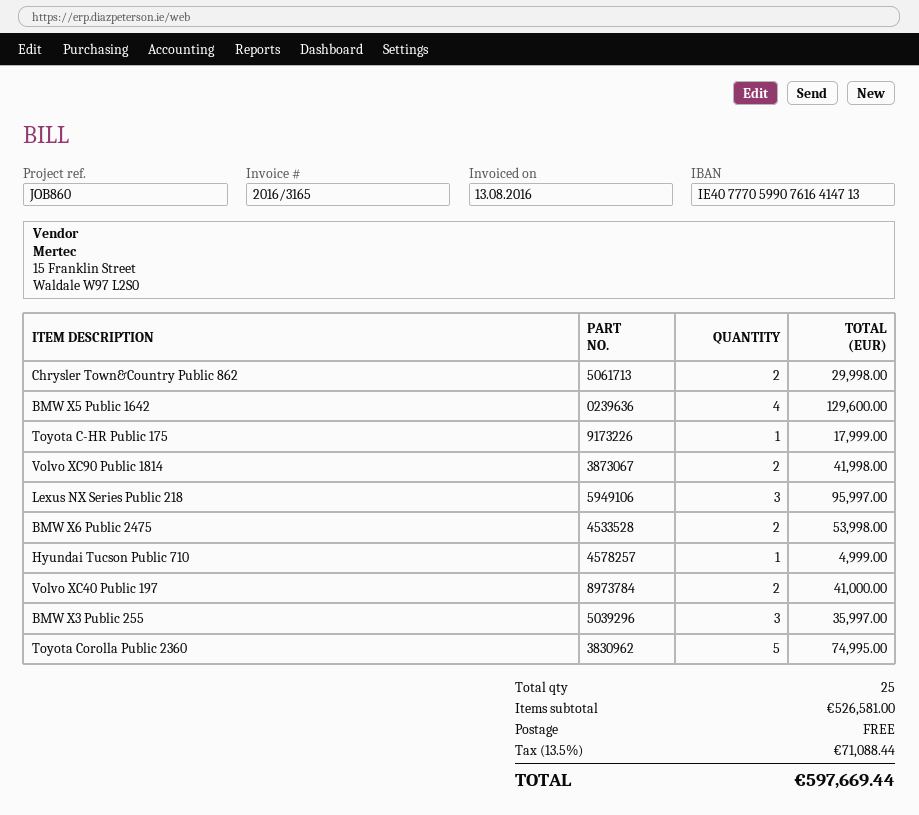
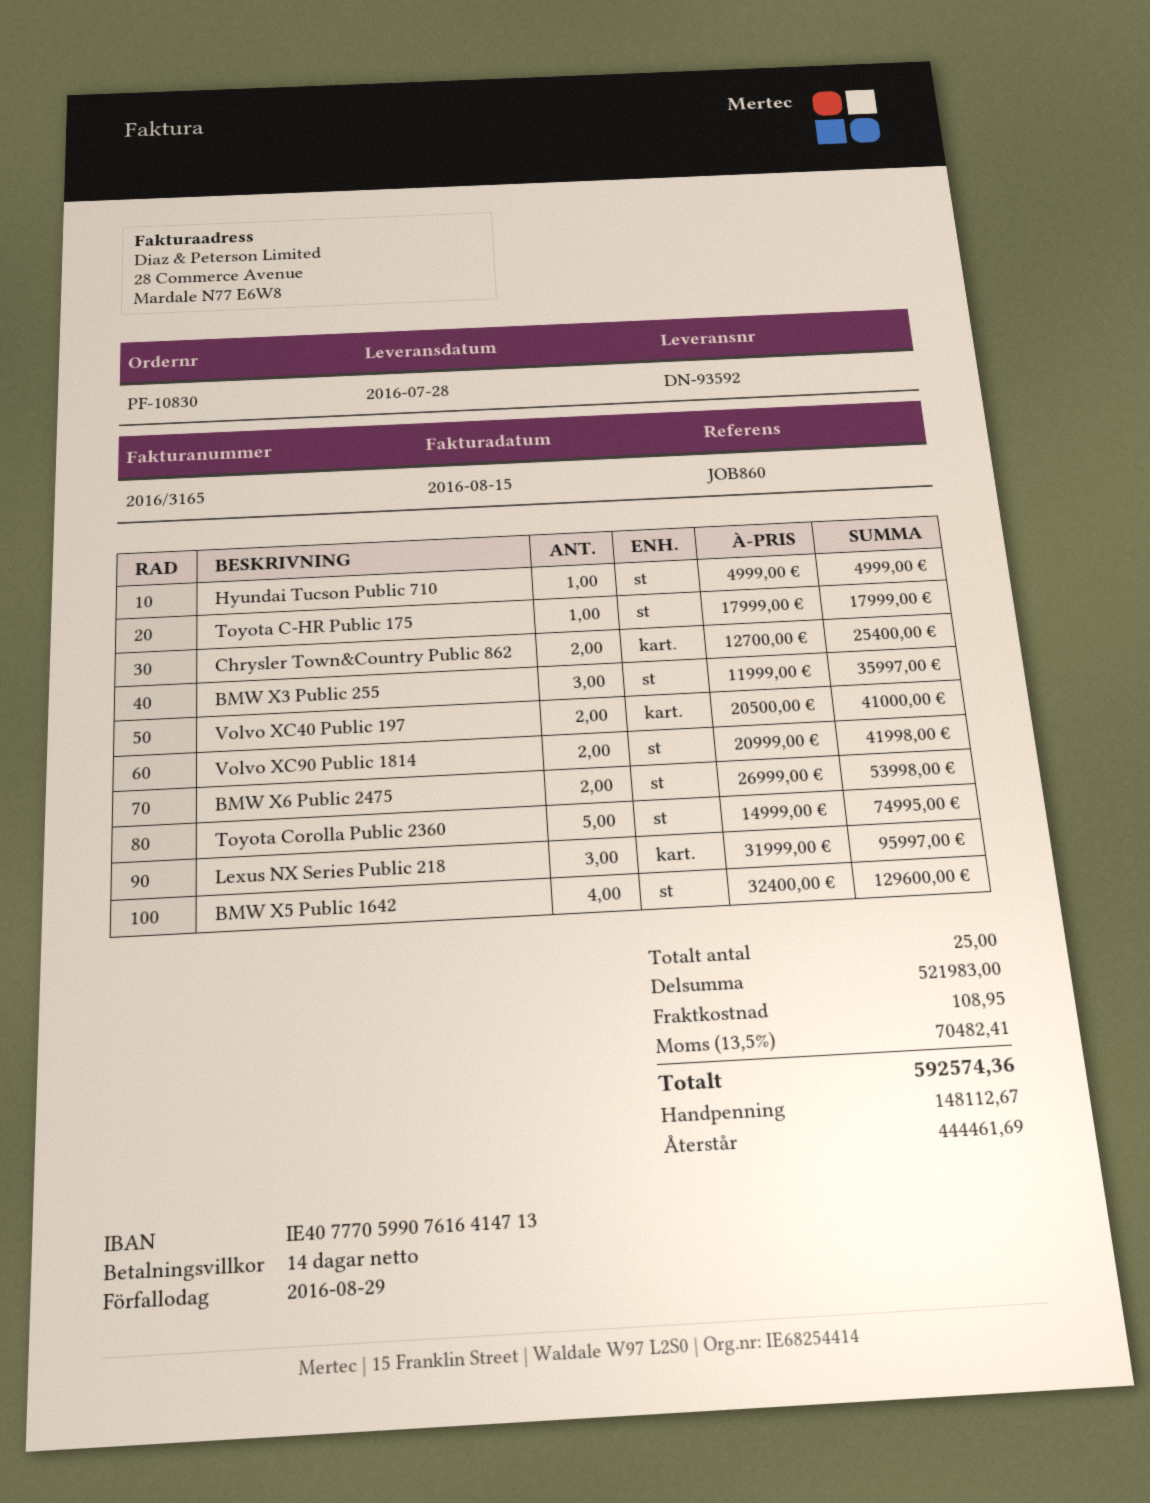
invoice date: 2016-08-13 -> 2016-08-15
Chrysler Town&Country Public 862: 2 for 29998.00 -> 2 for 25400.00
subtotal: 526581.00 -> 521983.00
shipping: 0.00 -> 108.95
tax: 13.5% = 71088.44 -> 13.5% = 70482.41
total: 597669.44 -> 592574.36

